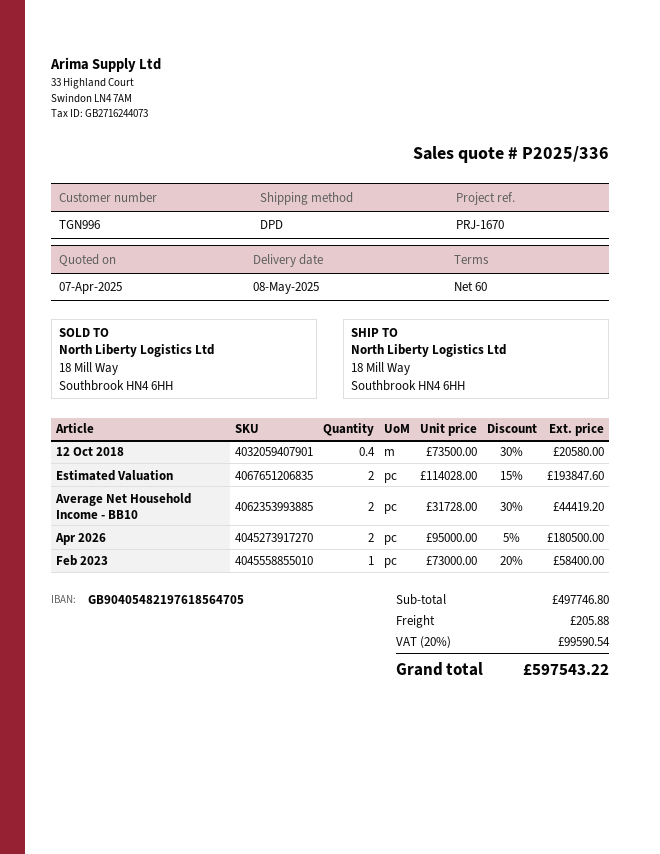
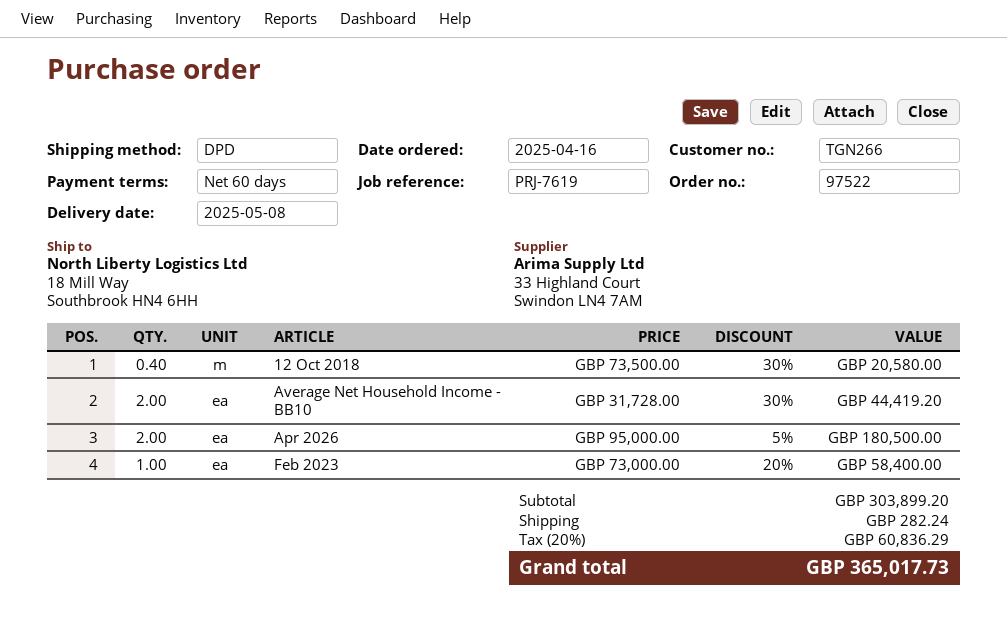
customer number: TGN996 -> TGN266
reference: PRJ-1670 -> PRJ-7619
Estimated Valuation: 2 x 114028.00 - 15% = 193847.60 -> none
subtotal: 497746.80 -> 303899.20
shipping: 205.88 -> 282.24
tax: 20% = 99590.54 -> 20% = 60836.29
total: 597543.22 -> 365017.73

